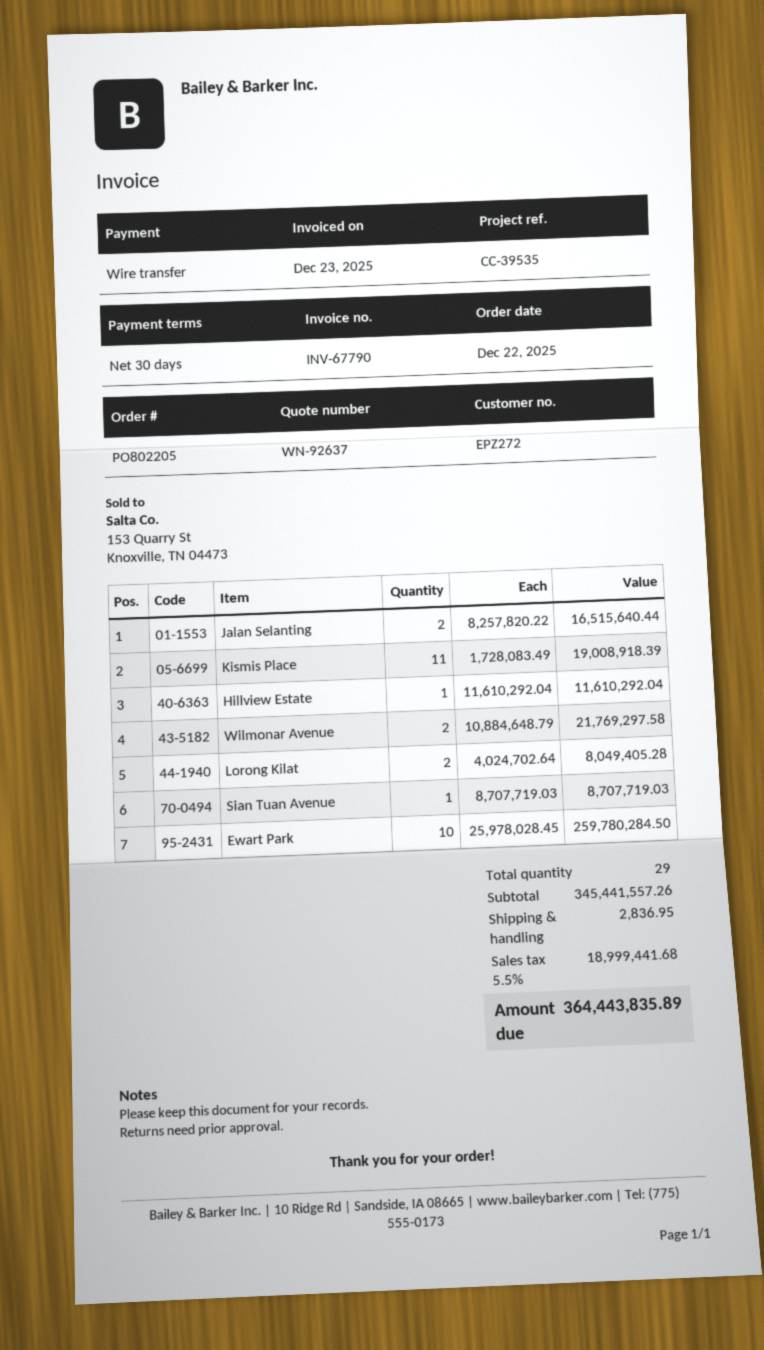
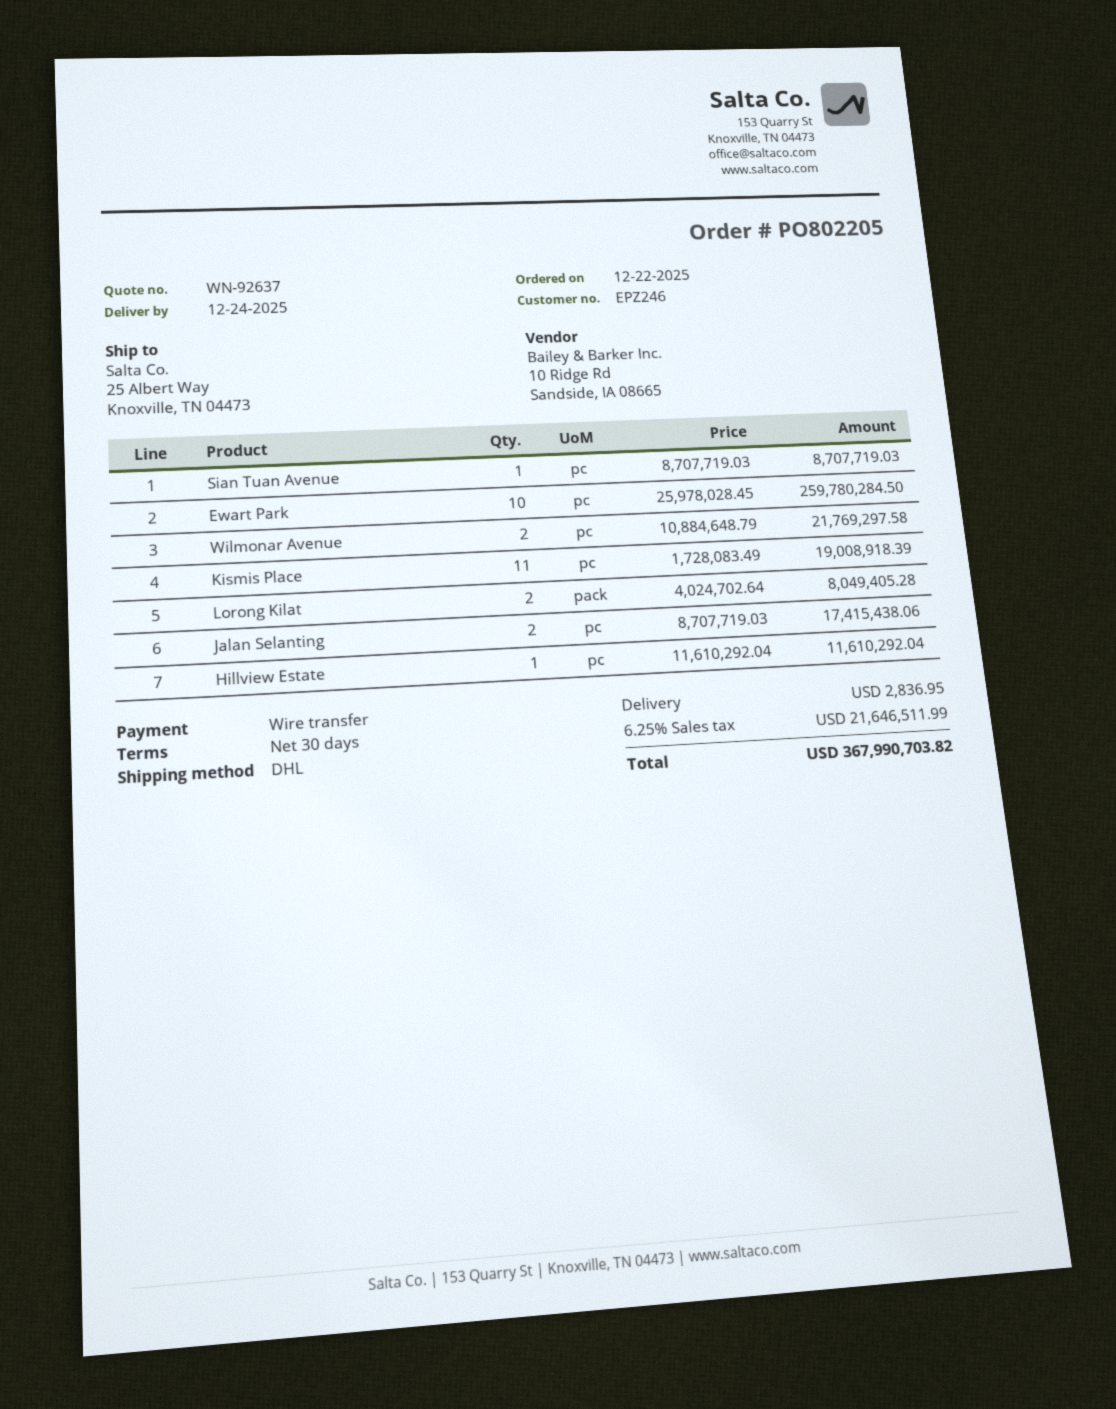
customer number: EPZ272 -> EPZ246
Jalan Selanting: 2 x 8257820.22 = 16515640.44 -> 2 x 8707719.03 = 17415438.06
tax: 5.5% = 18999441.68 -> 6.25% = 21646511.99
total: 364443835.89 -> 367990703.82

